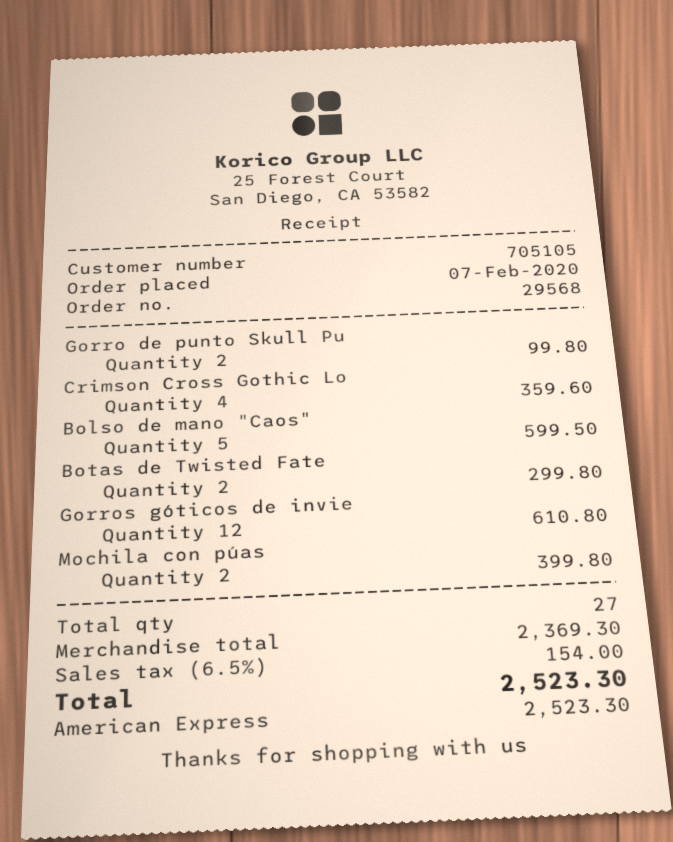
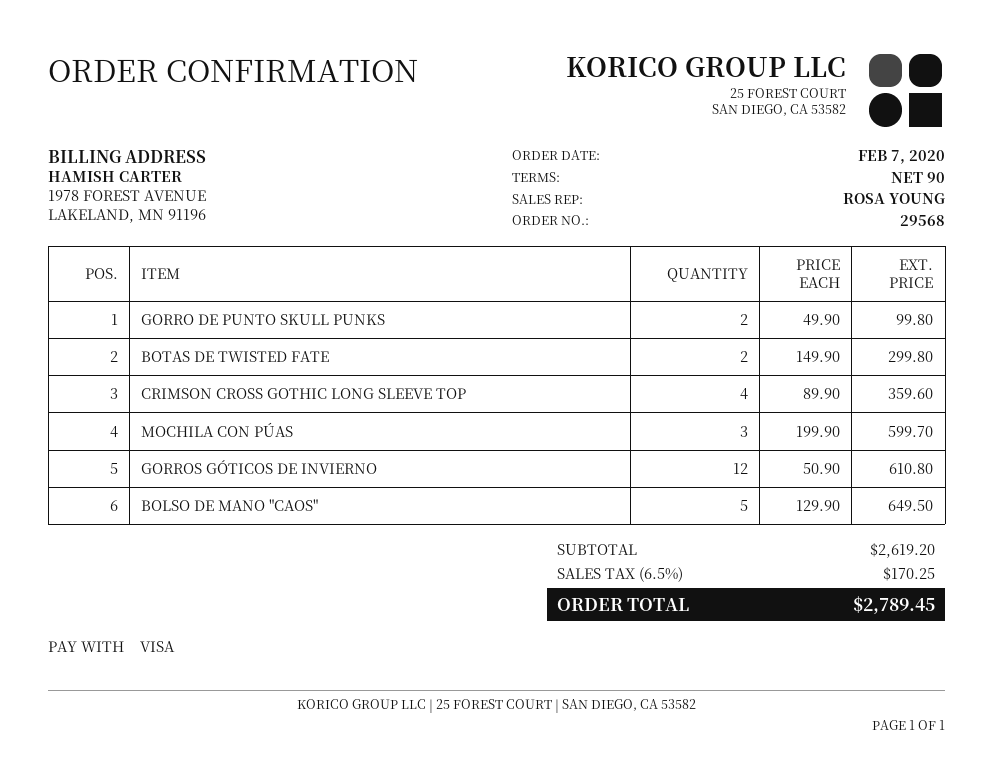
payment method: American Express -> Visa
Bolso de mano "Caos": 5 for 599.50 -> 5 for 649.50
Mochila con púas: 2 for 399.80 -> 3 for 599.70
subtotal: 2369.30 -> 2619.20
tax: 6.5% = 154.00 -> 6.5% = 170.25
total: 2523.30 -> 2789.45

